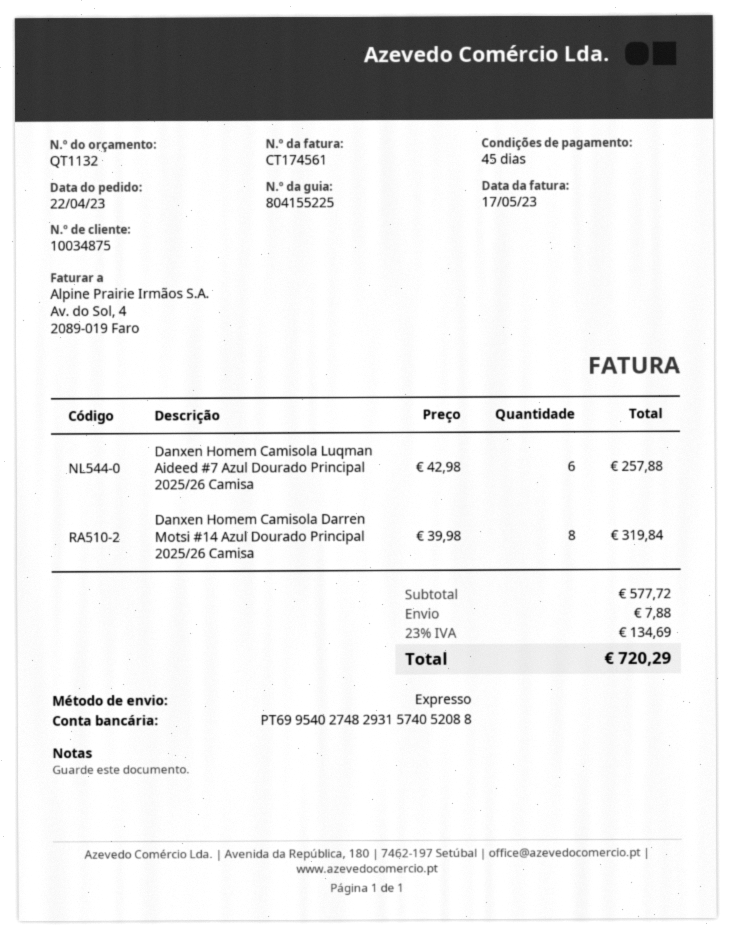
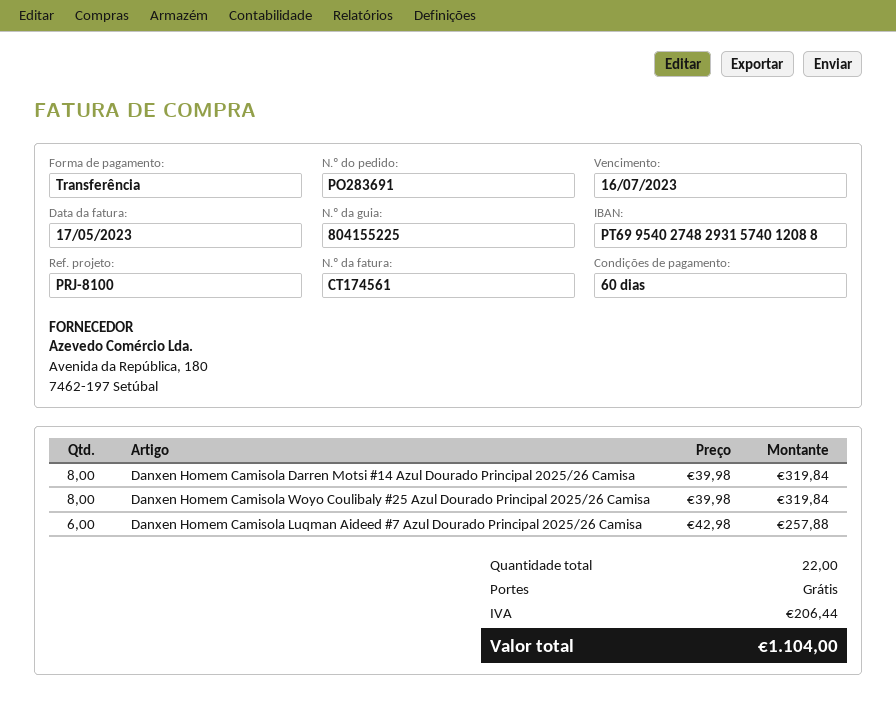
payment terms: 45 days -> 60 days
bank account: PT69954027482931574052088 -> PT69954027482931574012088
Danxen Homem Camisola Woyo Coulibaly #25 Azul Dourado Principal 2025/26 Camisa: none -> 8 x 39.98 = 319.84
shipping: 7.88 -> 0.00
tax: 134.69 -> 206.44
total: 720.29 -> 1104.00

